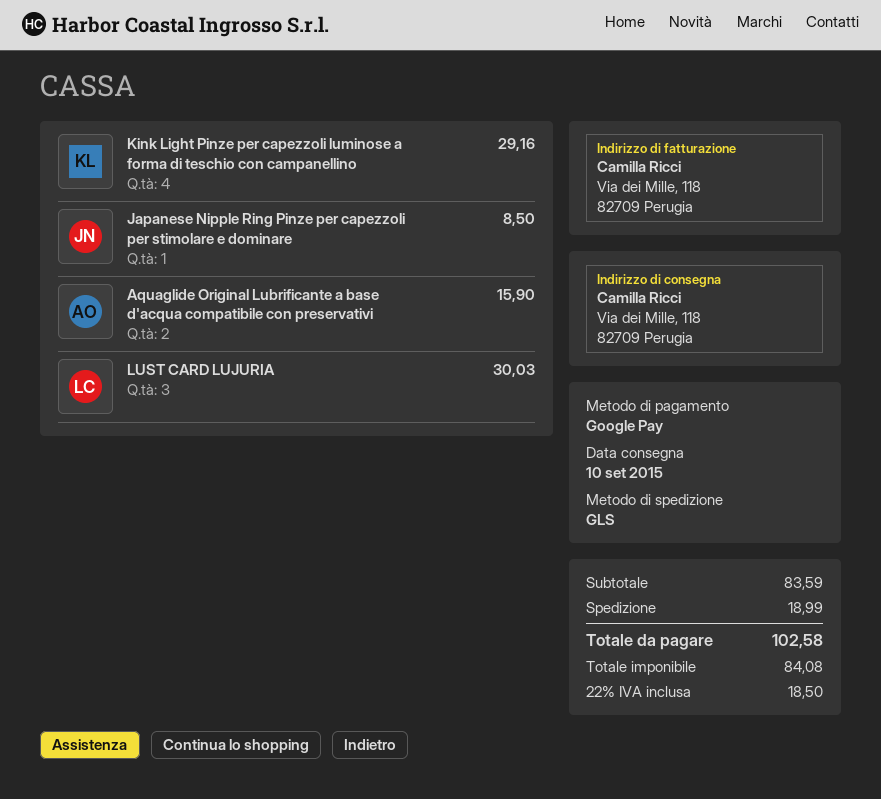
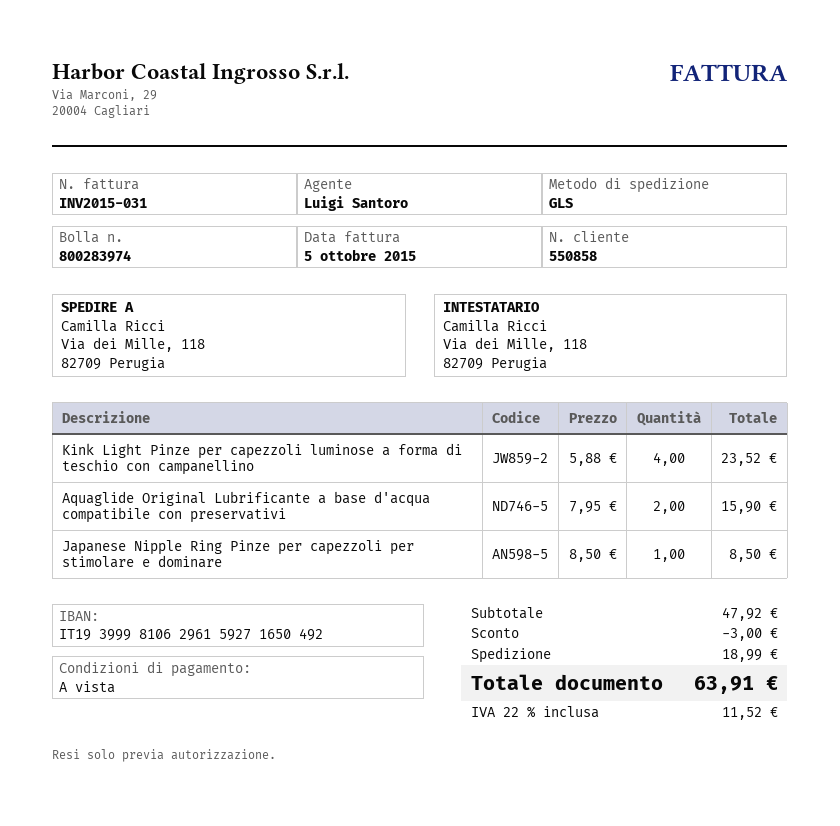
Kink Light Pinze per capezzoli luminose a forma di teschio con campanellino: 4 for 29.16 -> 4 for 23.52
LUST CARD LUJURIA: 3 for 30.03 -> none
subtotal: 83.59 -> 47.92
discount: none -> 3.00
tax: 22% = 18.50 -> 22% = 11.52
total: 102.58 -> 63.91

